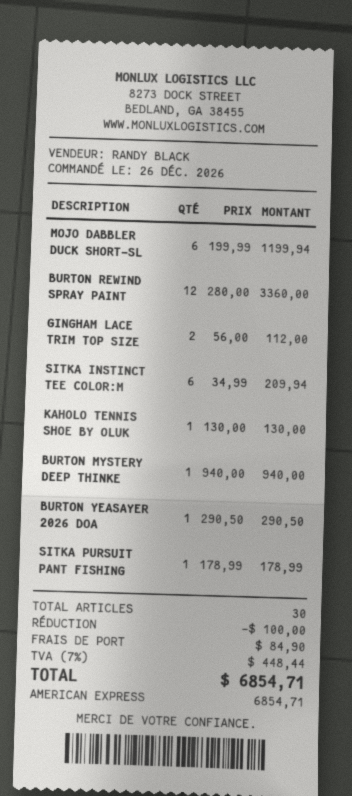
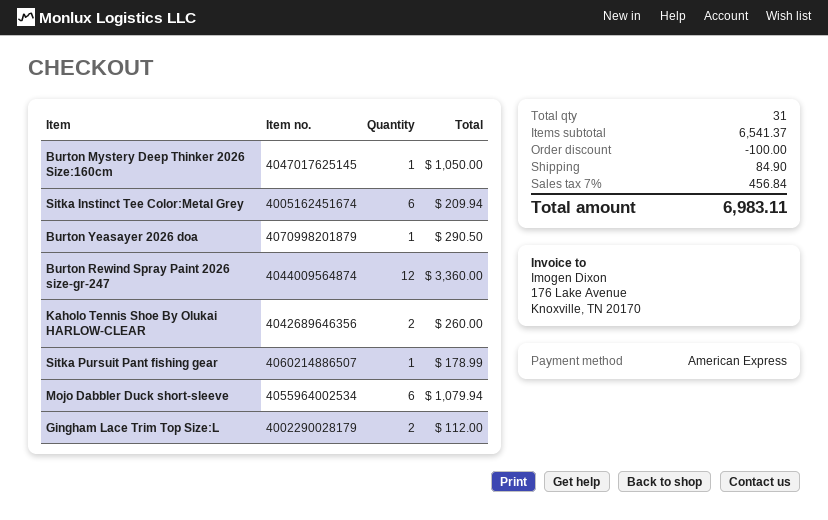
MOJO DABBLER DUCK SHORT-SL: 6 for 1199.94 -> 6 for 1079.94
KAHOLO TENNIS SHOE BY OLUK: 1 for 130.00 -> 2 for 260.00
BURTON MYSTERY DEEP THINKE: 1 for 940.00 -> 1 for 1050.00
total quantity: 30 -> 31
tax: 7% = 448.44 -> 7% = 456.84
total: 6854.71 -> 6983.11

